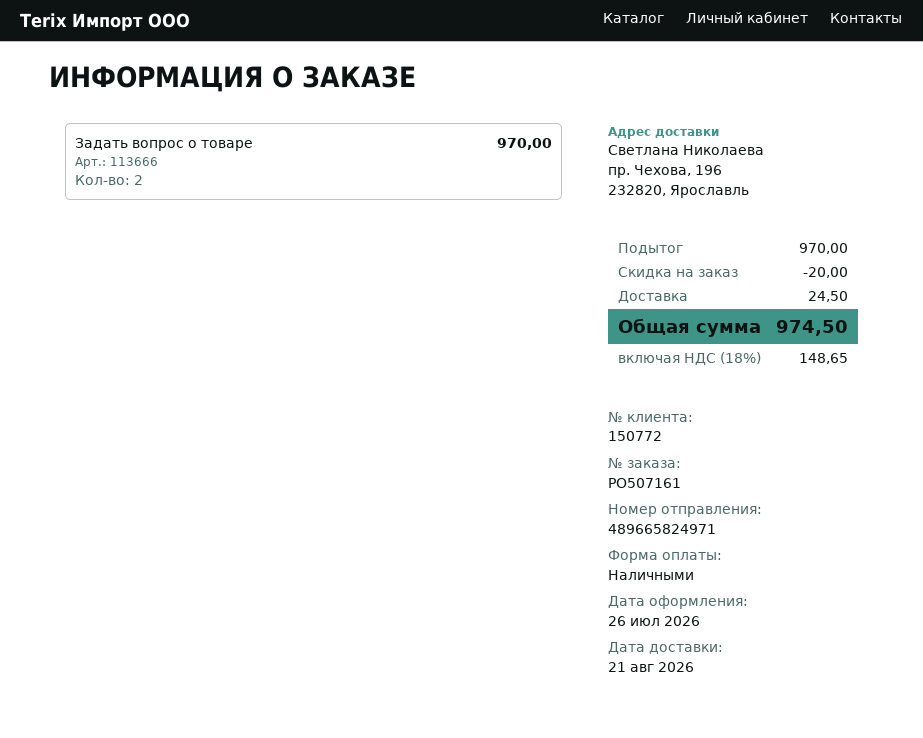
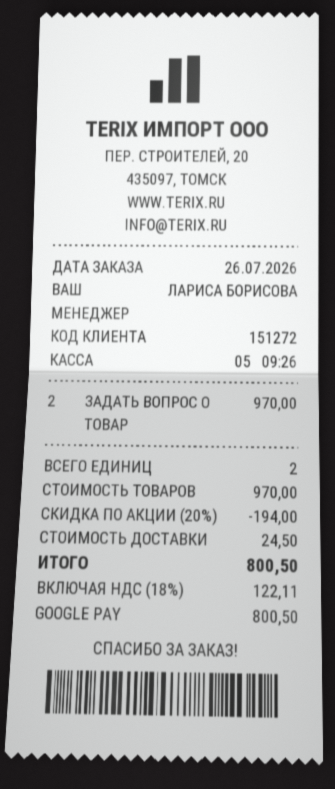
customer number: 150772 -> 151272
payment method: cash -> Google Pay
discount: 20.00 -> 194.00
tax: 18% = 148.65 -> 18% = 122.11
total: 974.50 -> 800.50

